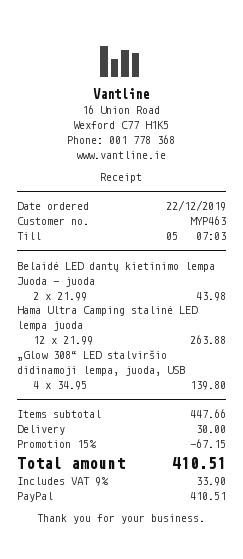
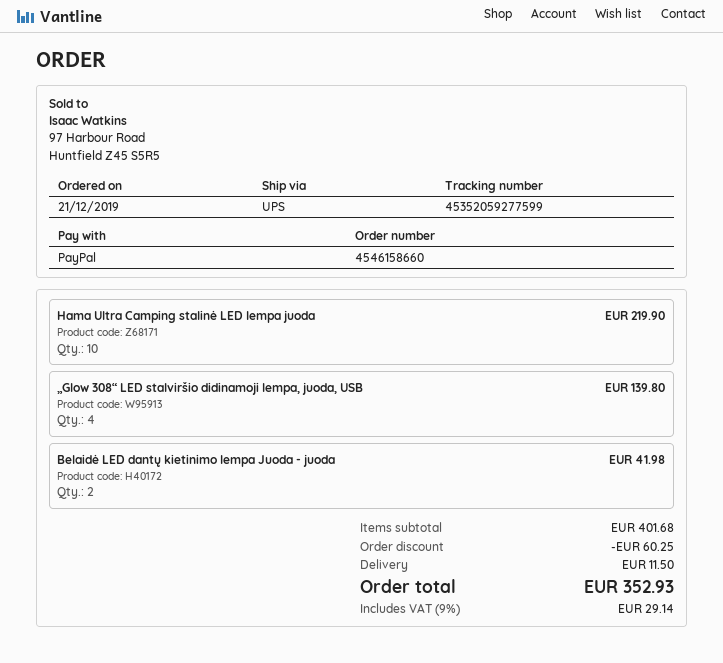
order date: 2019-12-22 -> 2019-12-21
Belaidė LED dantų kietinimo lempa Juoda - juoda: 2 for 43.98 -> 2 for 41.98
Hama Ultra Camping stalinė LED lempa juoda: 12 for 263.88 -> 10 for 219.90
subtotal: 447.66 -> 401.68
discount: 67.15 -> 60.25
shipping: 30.00 -> 11.50
tax: 9% = 33.90 -> 9% = 29.14
total: 410.51 -> 352.93

